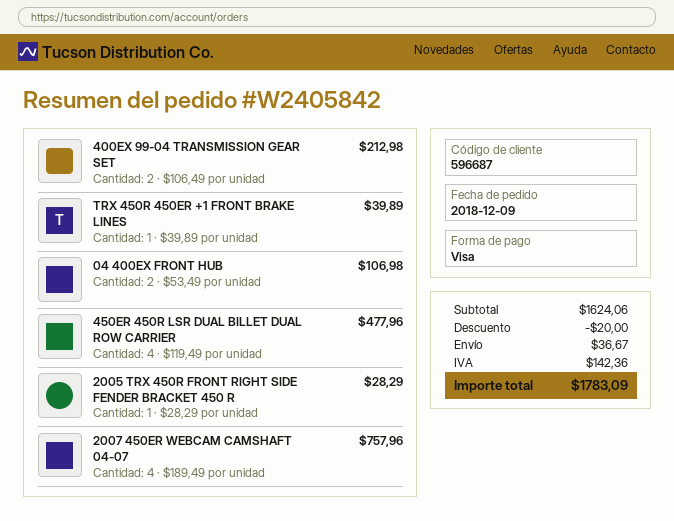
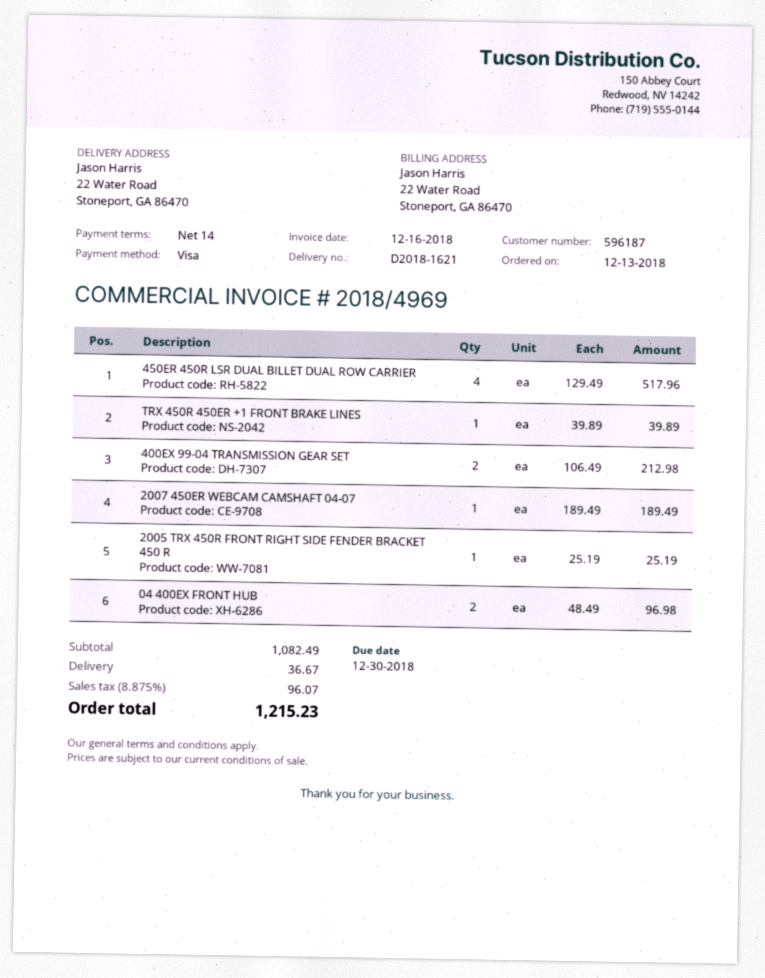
order date: 2018-12-09 -> 2018-12-13
customer number: 596687 -> 596187
04 400EX FRONT HUB: 2 x 53.49 = 106.98 -> 2 x 48.49 = 96.98
450ER 450R LSR DUAL BILLET DUAL ROW CARRIER: 4 x 119.49 = 477.96 -> 4 x 129.49 = 517.96
2005 TRX 450R FRONT RIGHT SIDE FENDER BRACKET 450 R: 1 x 28.29 = 28.29 -> 1 x 25.19 = 25.19
2007 450ER WEBCAM CAMSHAFT 04-07: 4 x 189.49 = 757.96 -> 1 x 189.49 = 189.49
subtotal: 1624.06 -> 1082.49
discount: 20.00 -> none
tax: 142.36 -> 96.07
total: 1783.09 -> 1215.23

